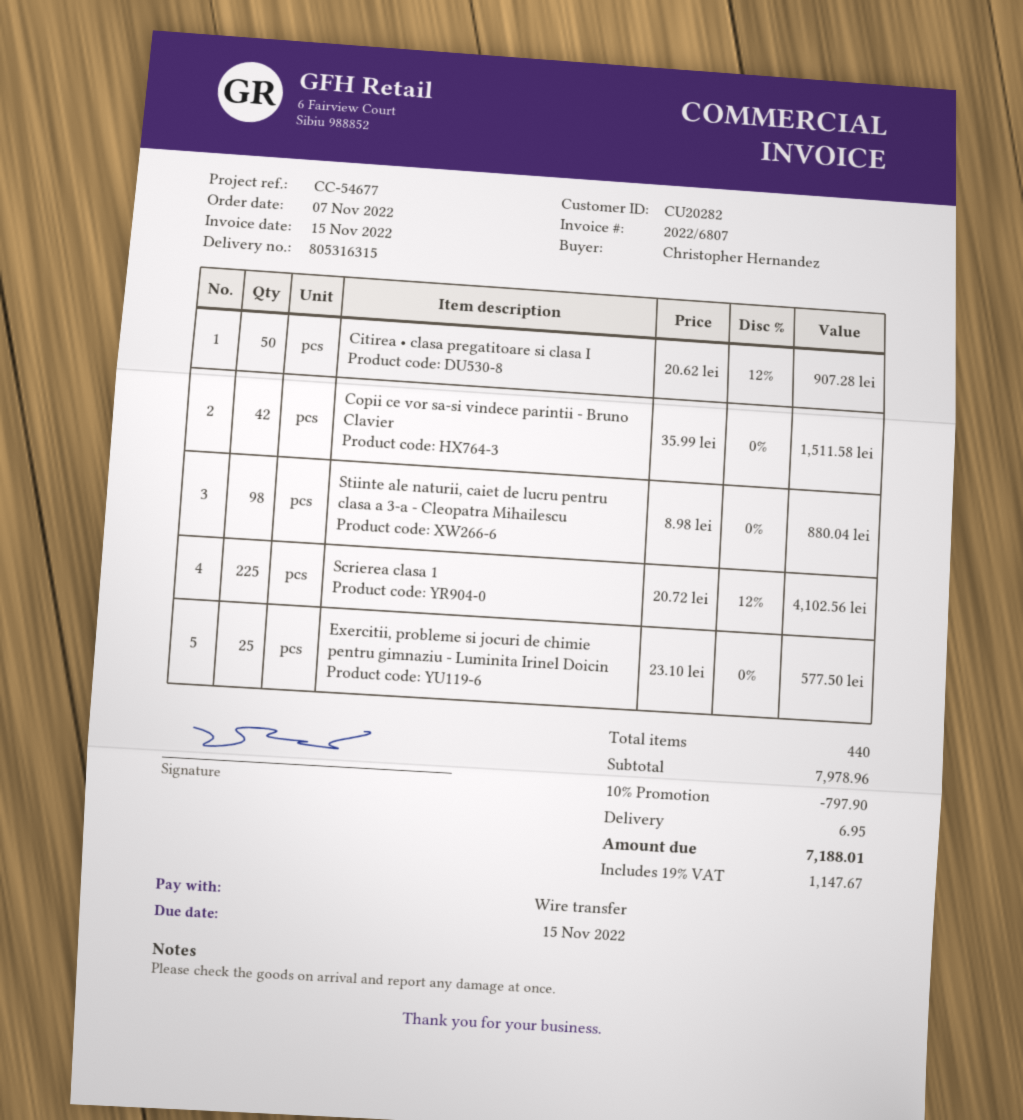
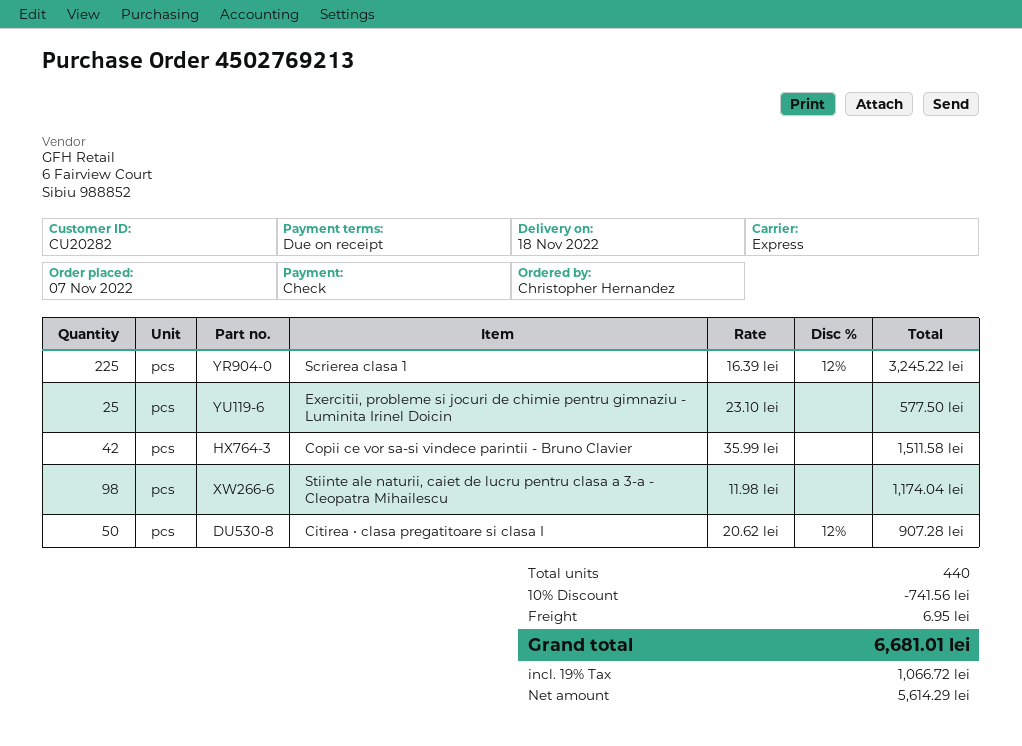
payment method: bank transfer -> cheque
Stiinte ale naturii, caiet de lucru pentru clasa a 3-a - Cleopatra Mihailescu: 98 x 8.98 = 880.04 -> 98 x 11.98 = 1174.04
Scrierea clasa 1: 225 x 20.72 - 12% = 4102.56 -> 225 x 16.39 - 12% = 3245.22
discount: 10% = 797.90 -> 10% = 741.56
tax: 19% = 1147.67 -> 19% = 1066.72
total: 7188.01 -> 6681.01

